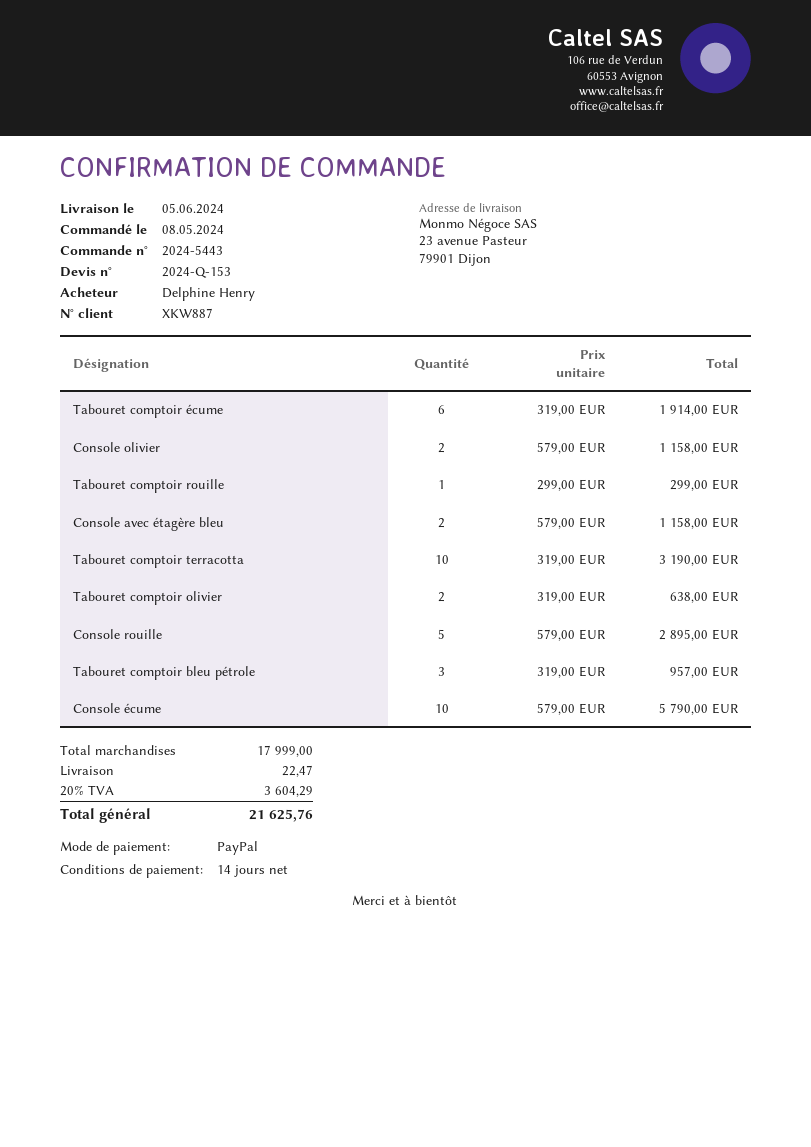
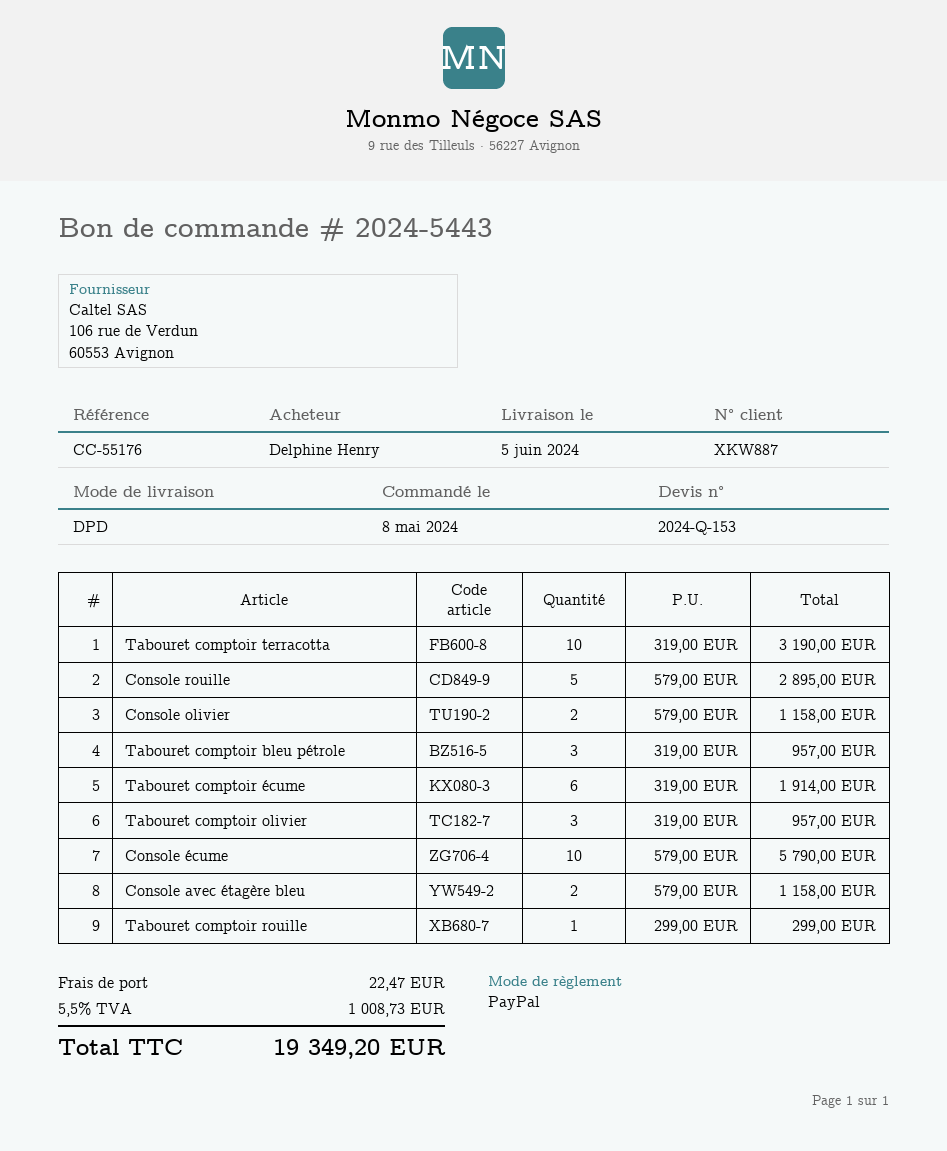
Tabouret comptoir olivier: 2 x 319.00 = 638.00 -> 3 x 319.00 = 957.00
tax: 20% = 3604.29 -> 5.5% = 1008.73
total: 21625.76 -> 19349.20

